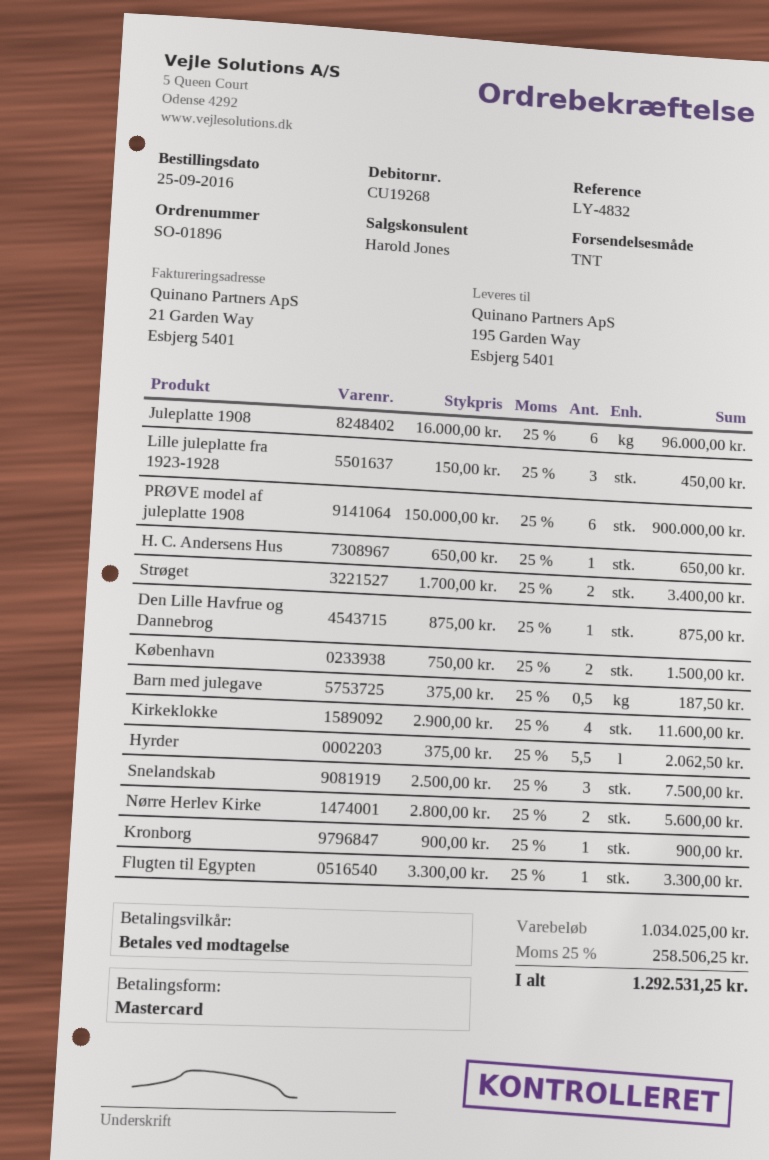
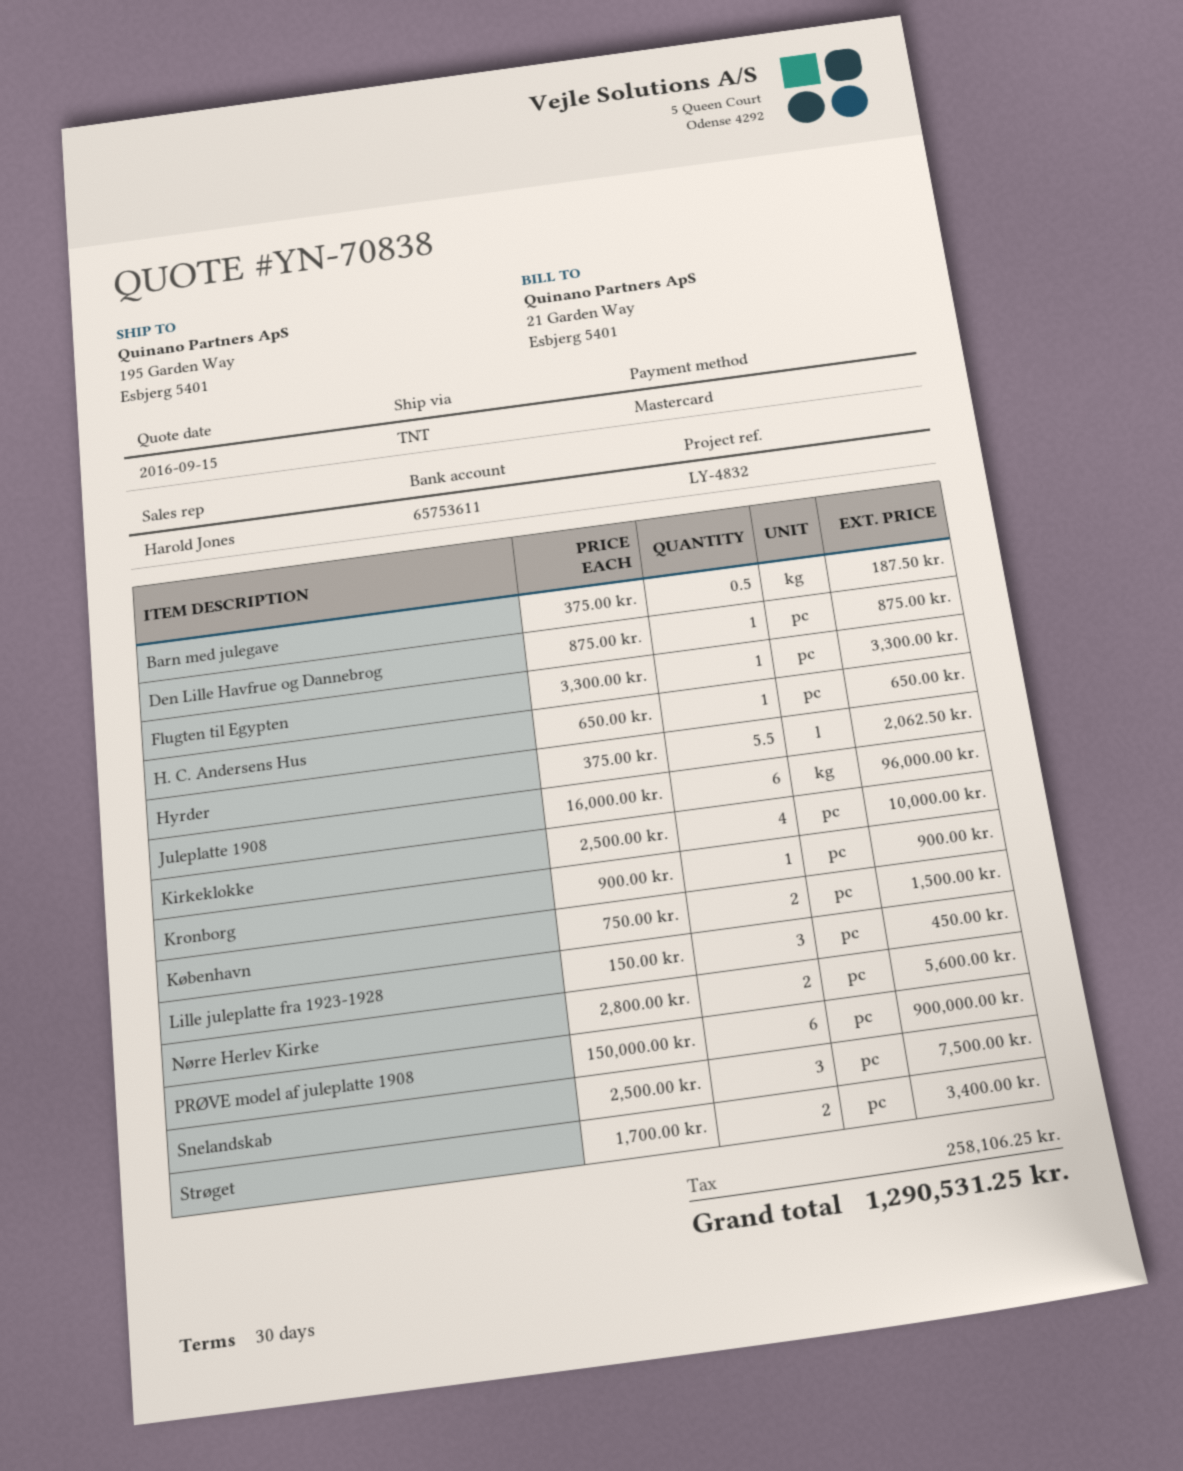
payment terms: on receipt -> 30 days
Kirkeklokke: 4 x 2900.00 = 11600.00 -> 4 x 2500.00 = 10000.00
tax: 258506.25 -> 258106.25
total: 1292531.25 -> 1290531.25

